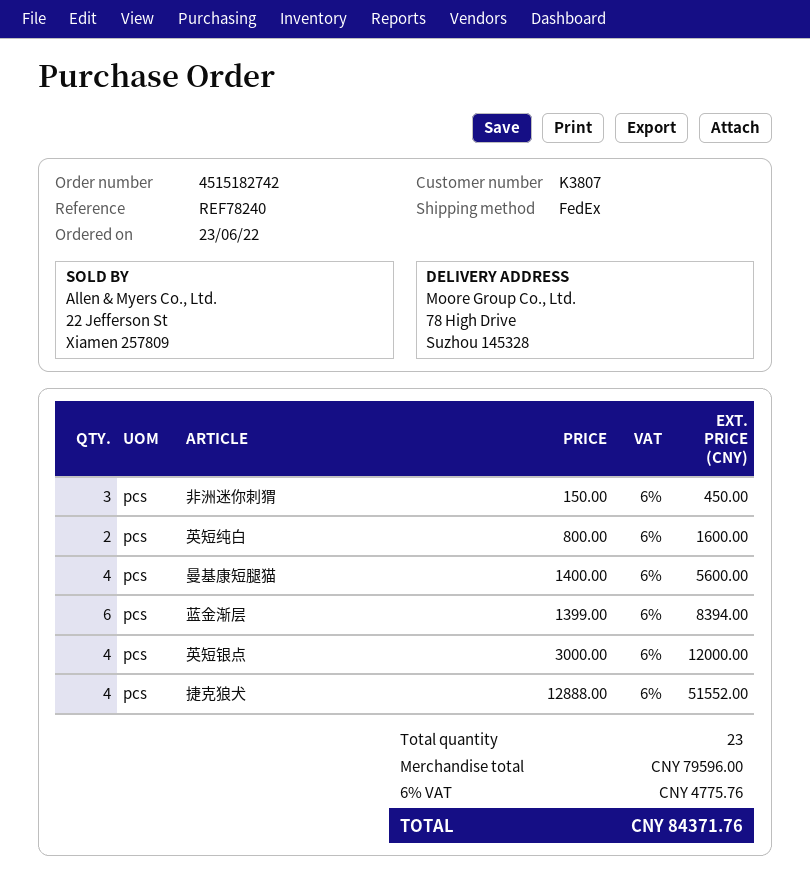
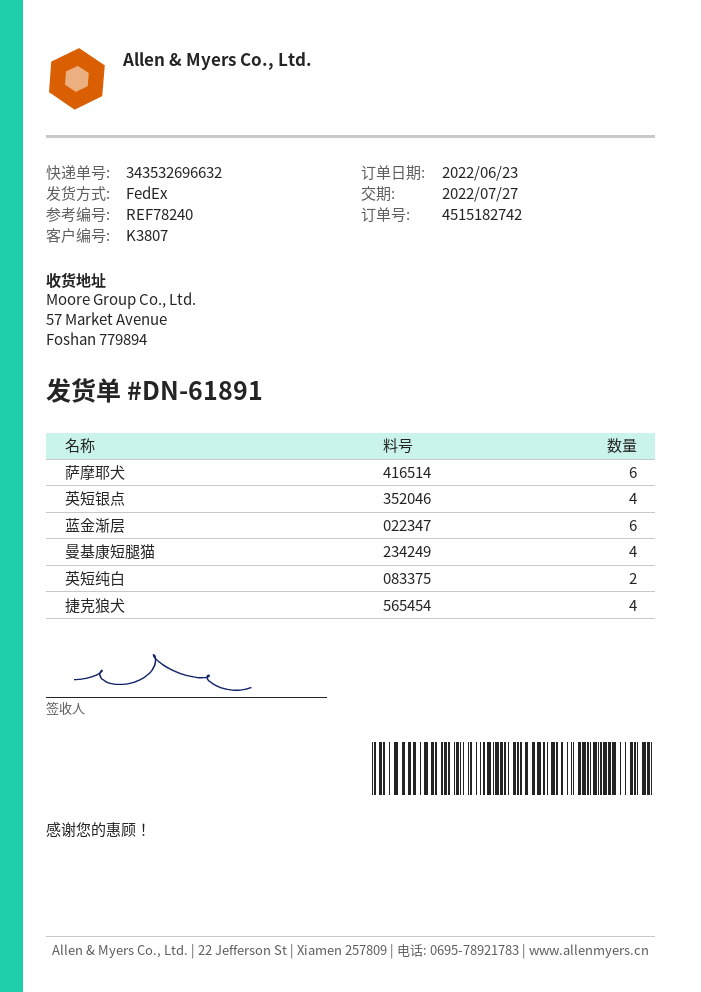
ship to: 78 High Drive, Suzhou 145328 -> 57 Market Avenue, Foshan 779894
非洲迷你刺猬: 3 -> none
萨摩耶犬: none -> 6

